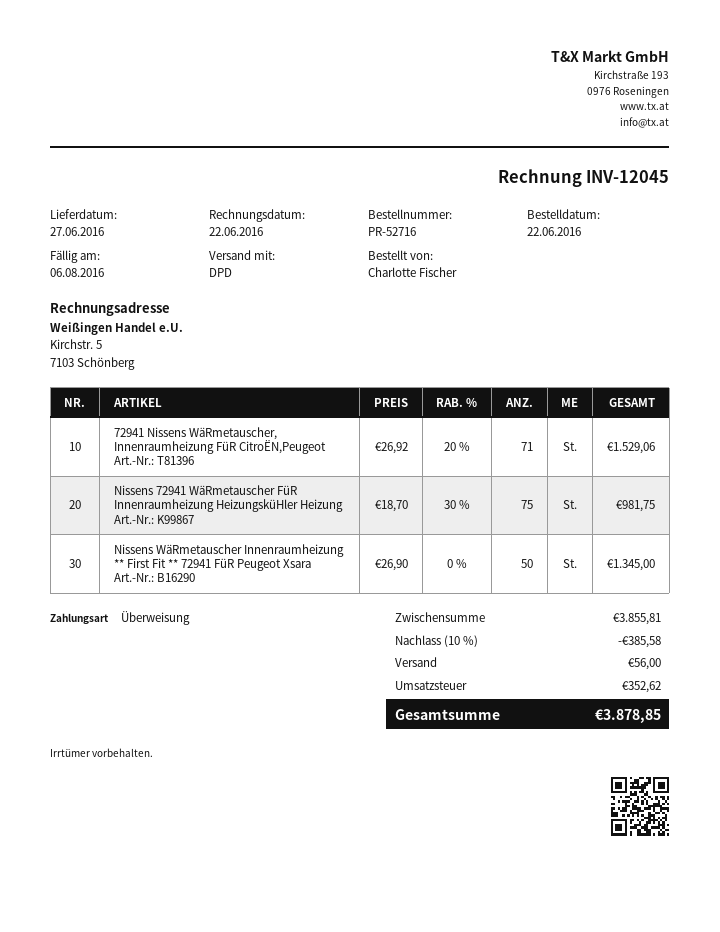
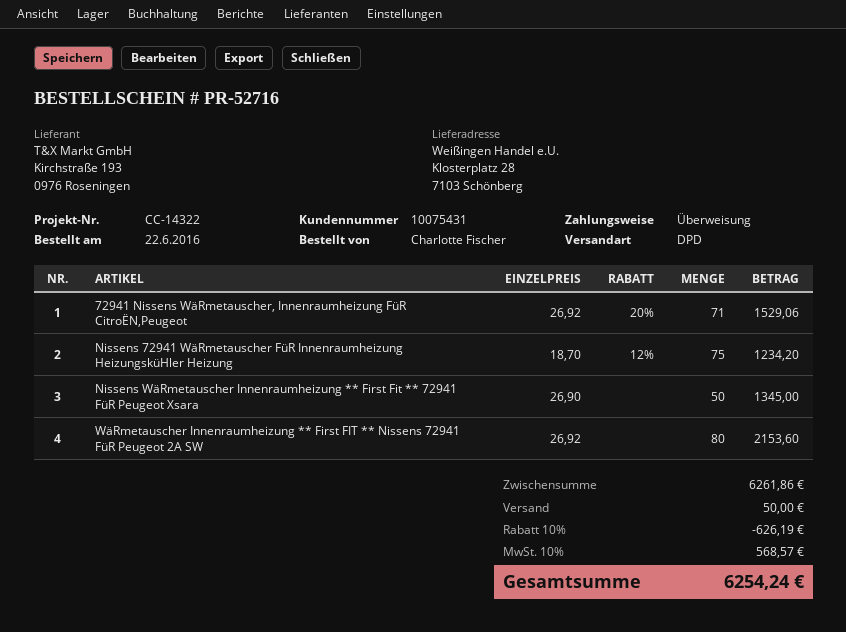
Nissens 72941 WäRmetauscher FüR Innenraumheizung HeizungsküHler Heizung: 75 x 18.70 - 30% = 981.75 -> 75 x 18.70 - 12% = 1234.20
WäRmetauscher Innenraumheizung ** First FIT ** Nissens 72941 FüR Peugeot 2A SW: none -> 80 x 26.92 = 2153.60
subtotal: 3855.81 -> 6261.86
discount: 10% = 385.58 -> 10% = 626.19
shipping: 56.00 -> 50.00
tax: 352.62 -> 568.57
total: 3878.85 -> 6254.24

